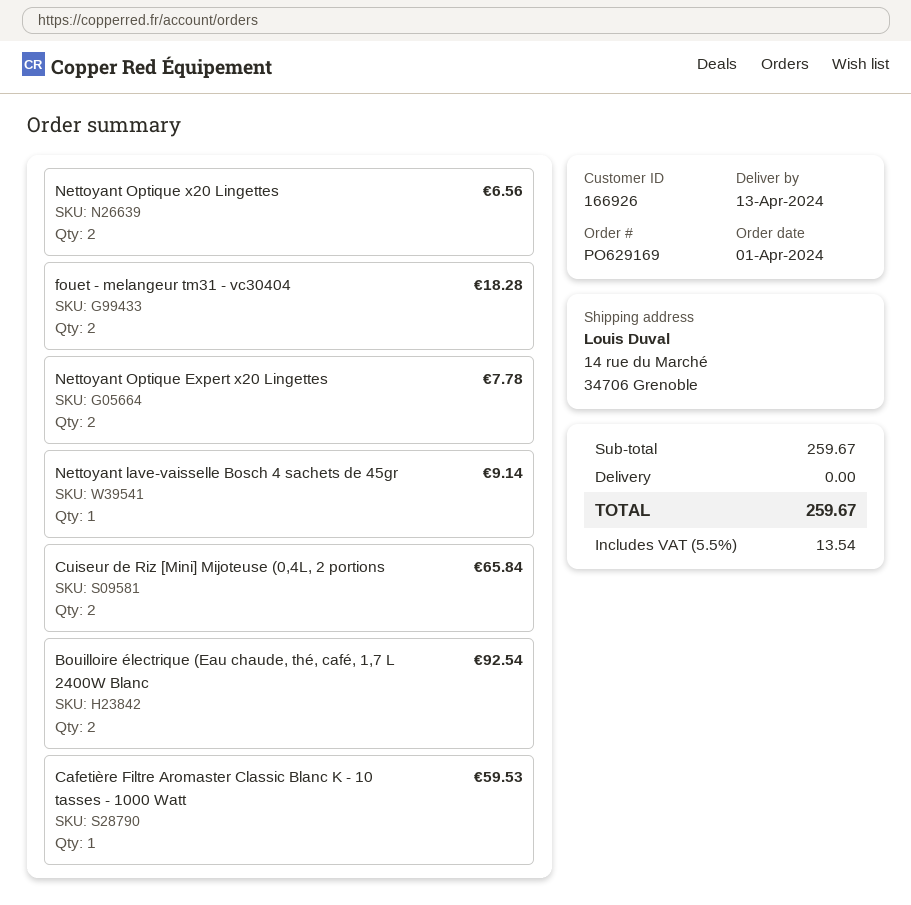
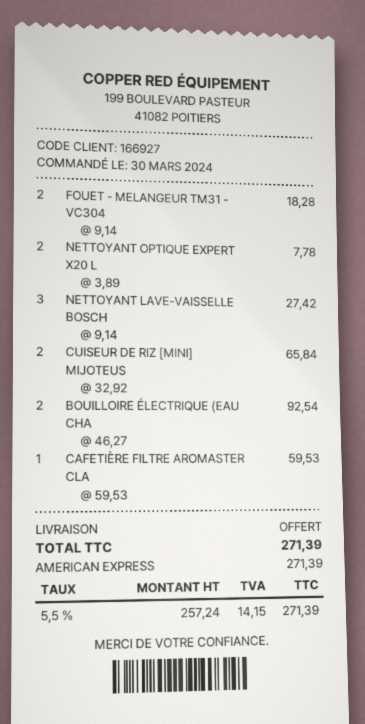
order date: 2024-04-01 -> 2024-03-30
customer number: 166926 -> 166927
Nettoyant Optique x20 Lingettes: 2 for 6.56 -> none
Nettoyant lave-vaisselle Bosch 4 sachets de 45gr: 1 for 9.14 -> 3 for 27.42
tax: 5.5% = 13.54 -> 5.5% = 14.15
total: 259.67 -> 271.39

